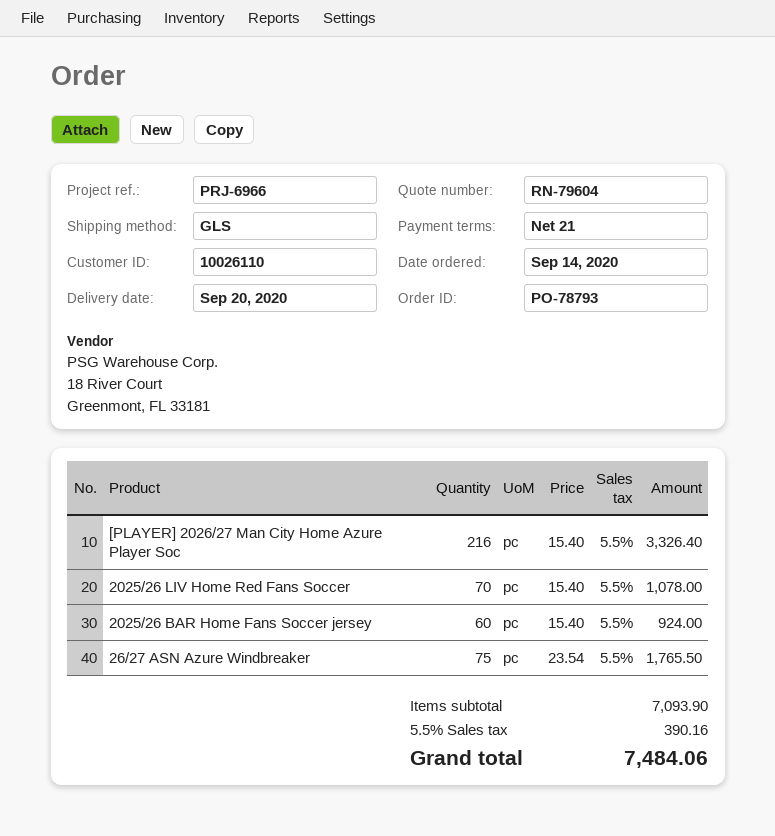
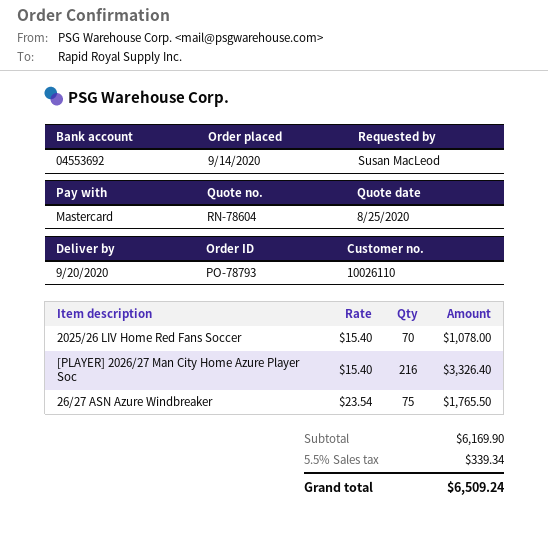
quote number: RN-79604 -> RN-78604
2025/26 BAR Home Fans Soccer jersey: 60 x 15.40 = 924.00 -> none
subtotal: 7093.90 -> 6169.90
tax: 5.5% = 390.16 -> 5.5% = 339.34
total: 7484.06 -> 6509.24

